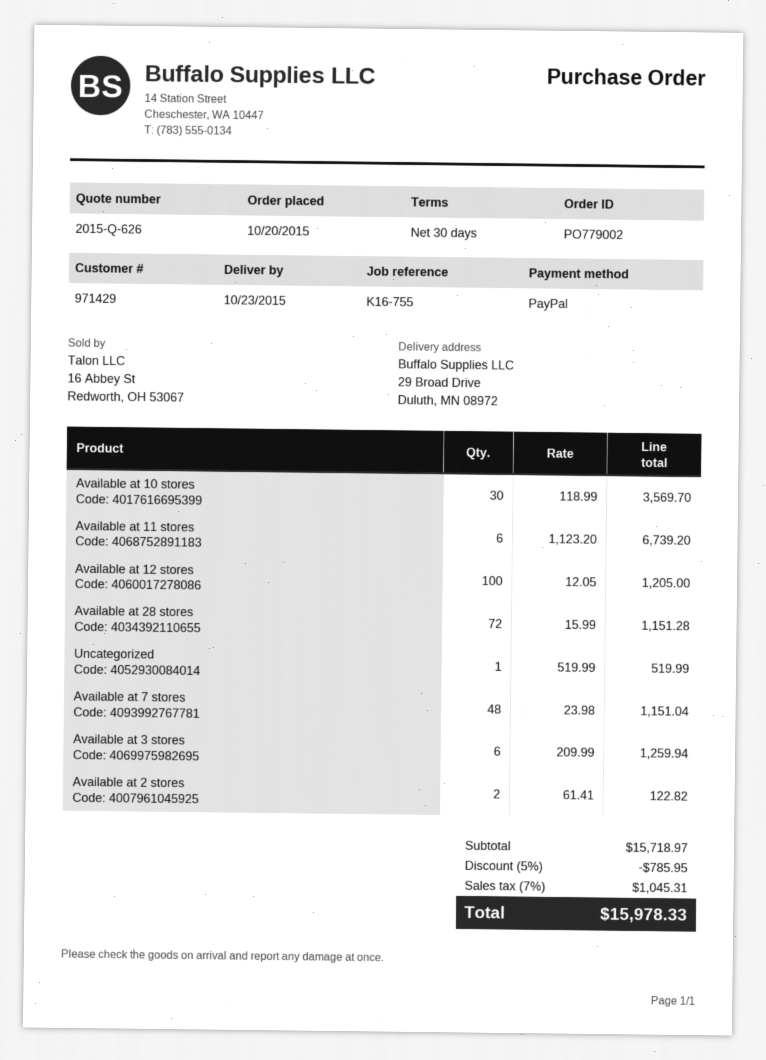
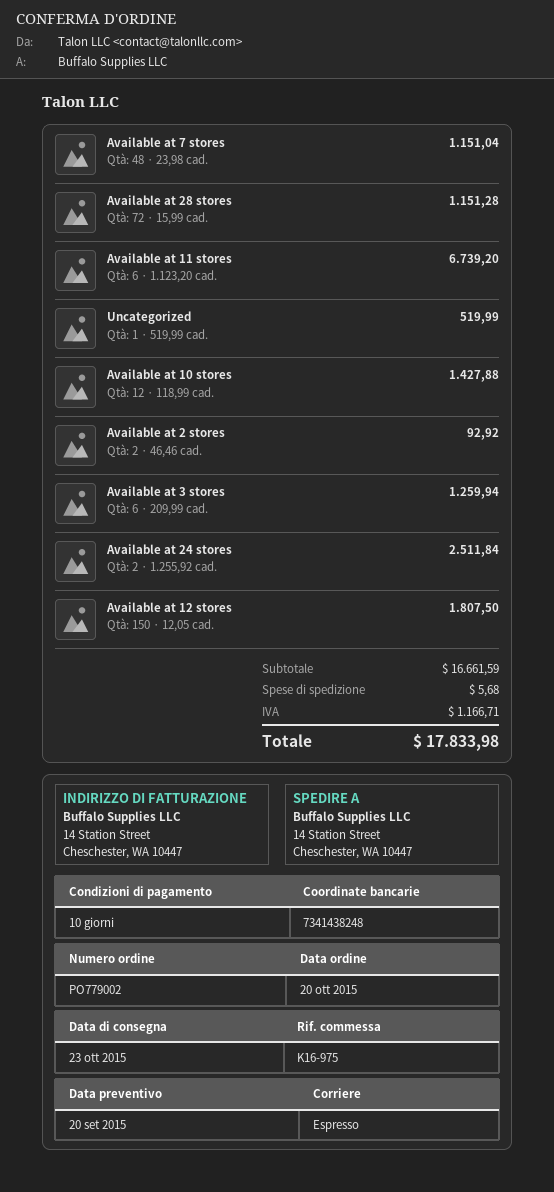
payment terms: 30 days -> 10 days
reference: K16-755 -> K16-975
ship to: 29 Broad Drive, Duluth, MN 08972 -> 14 Station Street, Cheschester, WA 10447
Available at 10 stores: 30 x 118.99 = 3569.70 -> 12 x 118.99 = 1427.88
Available at 12 stores: 100 x 12.05 = 1205.00 -> 150 x 12.05 = 1807.50
Available at 2 stores: 2 x 61.41 = 122.82 -> 2 x 46.46 = 92.92
Available at 24 stores: none -> 2 x 1255.92 = 2511.84
subtotal: 15718.97 -> 16661.59
discount: 5% = 785.95 -> none
shipping: none -> 5.68
tax: 1045.31 -> 1166.71
total: 15978.33 -> 17833.98

